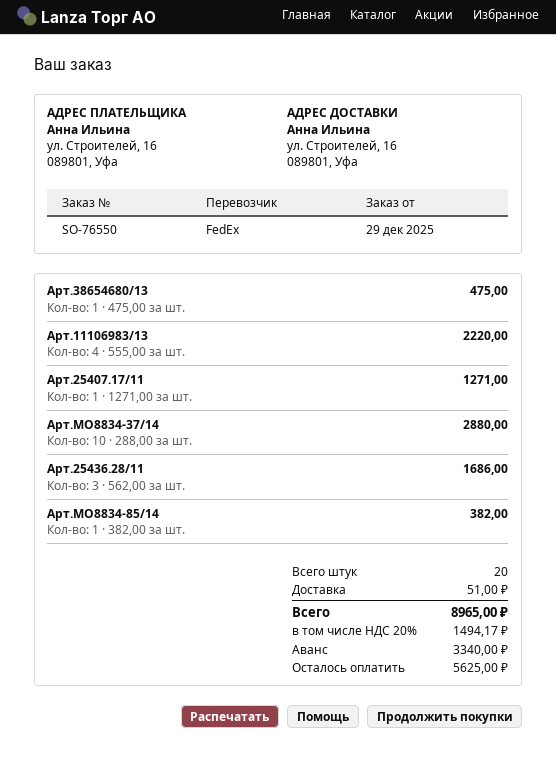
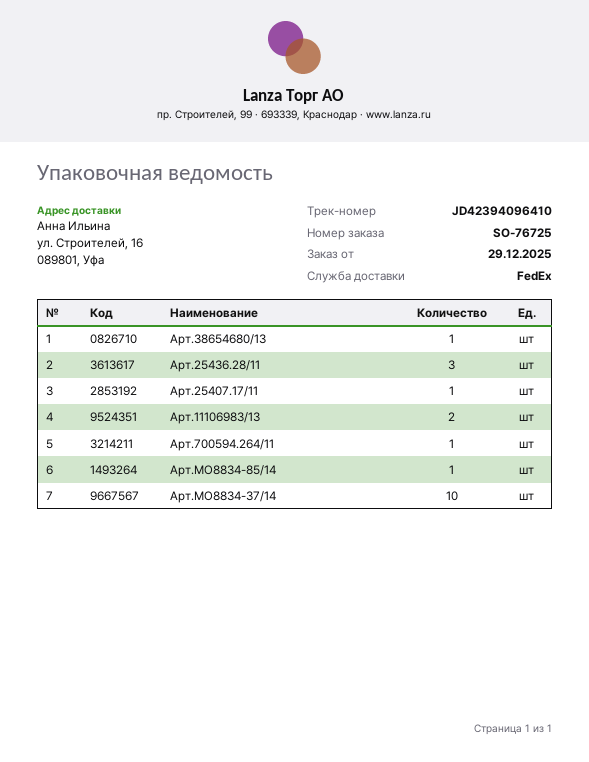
order number: SO-76550 -> SO-76725
Арт.11106983/13: 4 -> 2
Арт.700594.264/11: none -> 1

